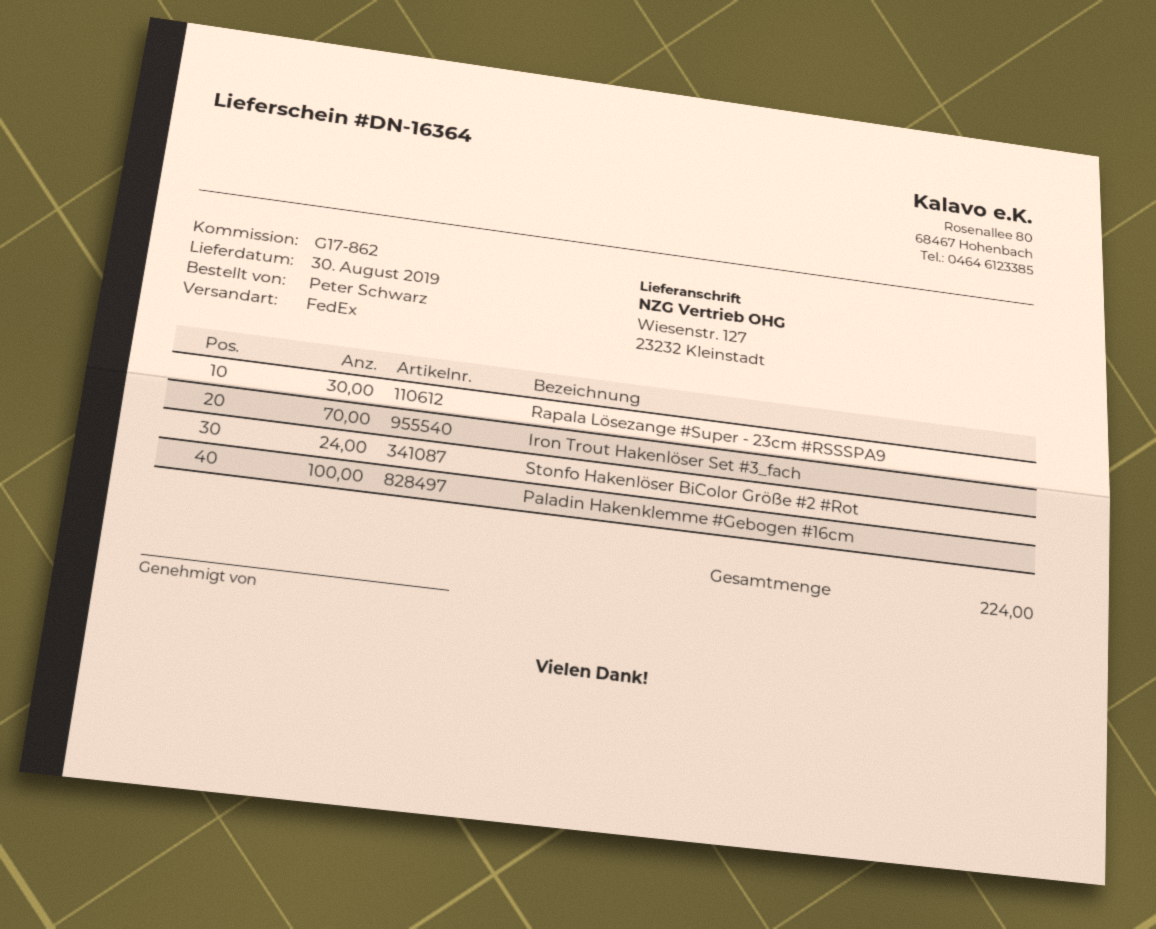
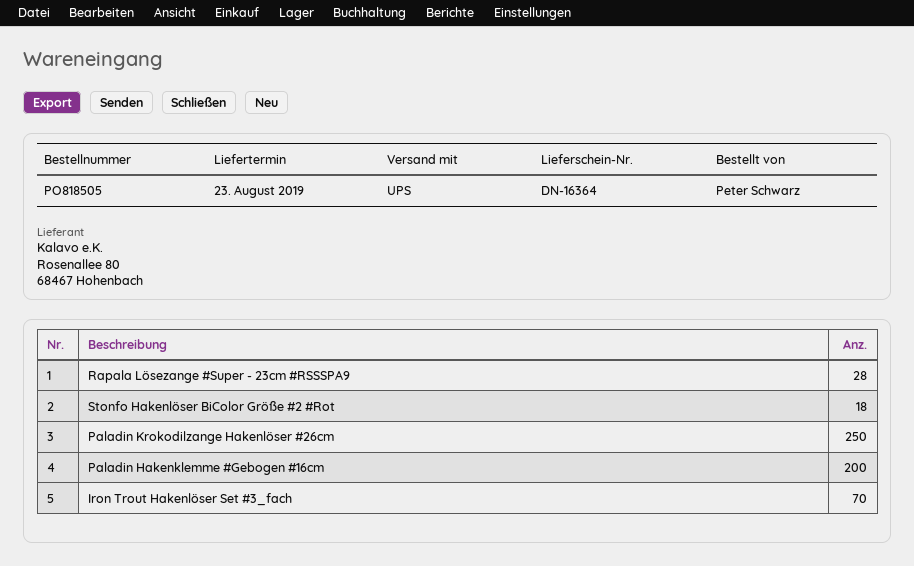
delivery date: 2019-08-30 -> 2019-08-23
shipping method: FedEx -> UPS
Rapala Lösezange #Super - 23cm #RSSSPA9: 30 -> 28
Stonfo Hakenlöser BiColor Größe #2 #Rot: 24 -> 18
Paladin Hakenklemme #Gebogen #16cm: 100 -> 200
Paladin Krokodilzange Hakenlöser #26cm: none -> 250

